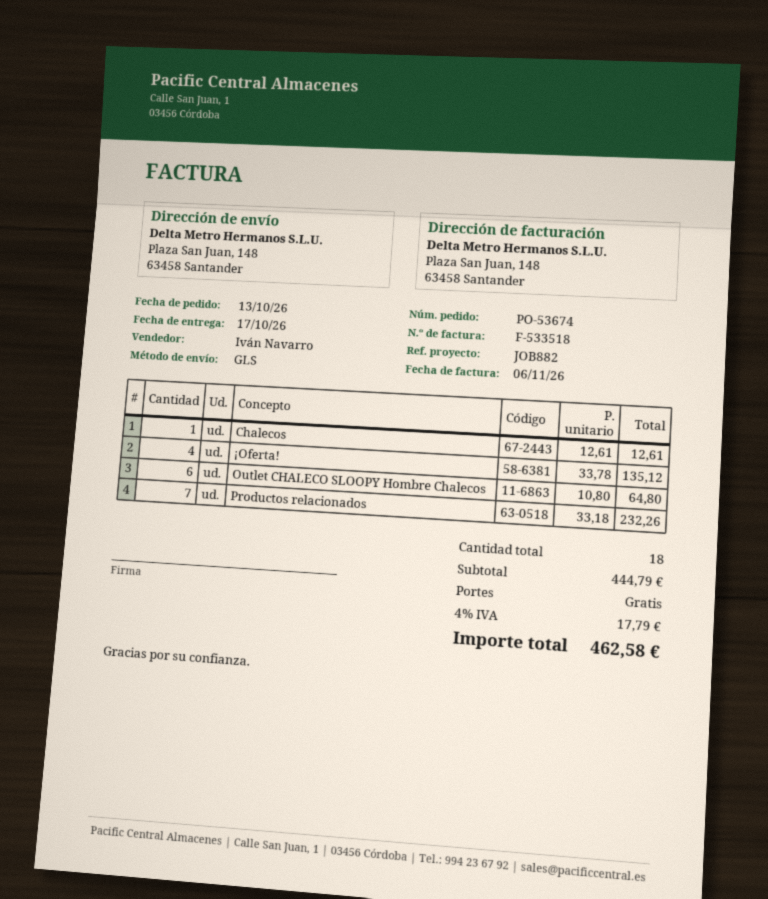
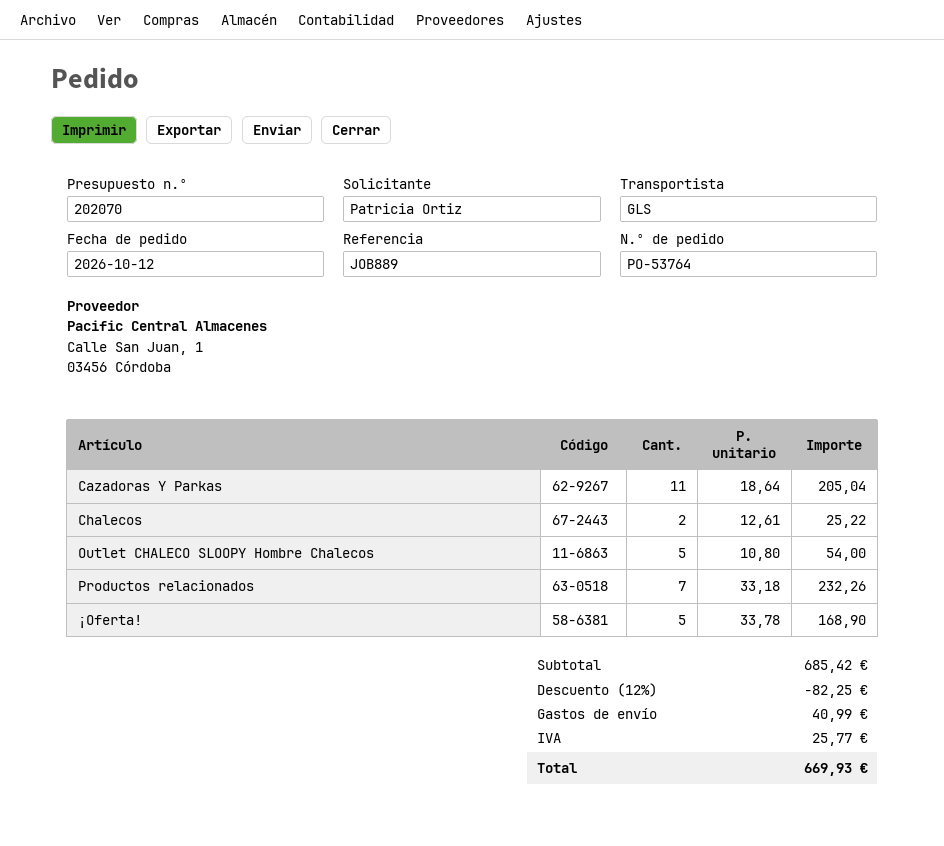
order number: PO-53674 -> PO-53764
order date: 2026-10-13 -> 2026-10-12
reference: JOB882 -> JOB889
Chalecos: 1 x 12.61 = 12.61 -> 2 x 12.61 = 25.22
¡Oferta!: 4 x 33.78 = 135.12 -> 5 x 33.78 = 168.90
Outlet CHALECO SLOOPY Hombre Chalecos: 6 x 10.80 = 64.80 -> 5 x 10.80 = 54.00
Cazadoras Y Parkas: none -> 11 x 18.64 = 205.04
subtotal: 444.79 -> 685.42
discount: none -> 12% = 82.25
shipping: 0.00 -> 40.99
tax: 17.79 -> 25.77
total: 462.58 -> 669.93

